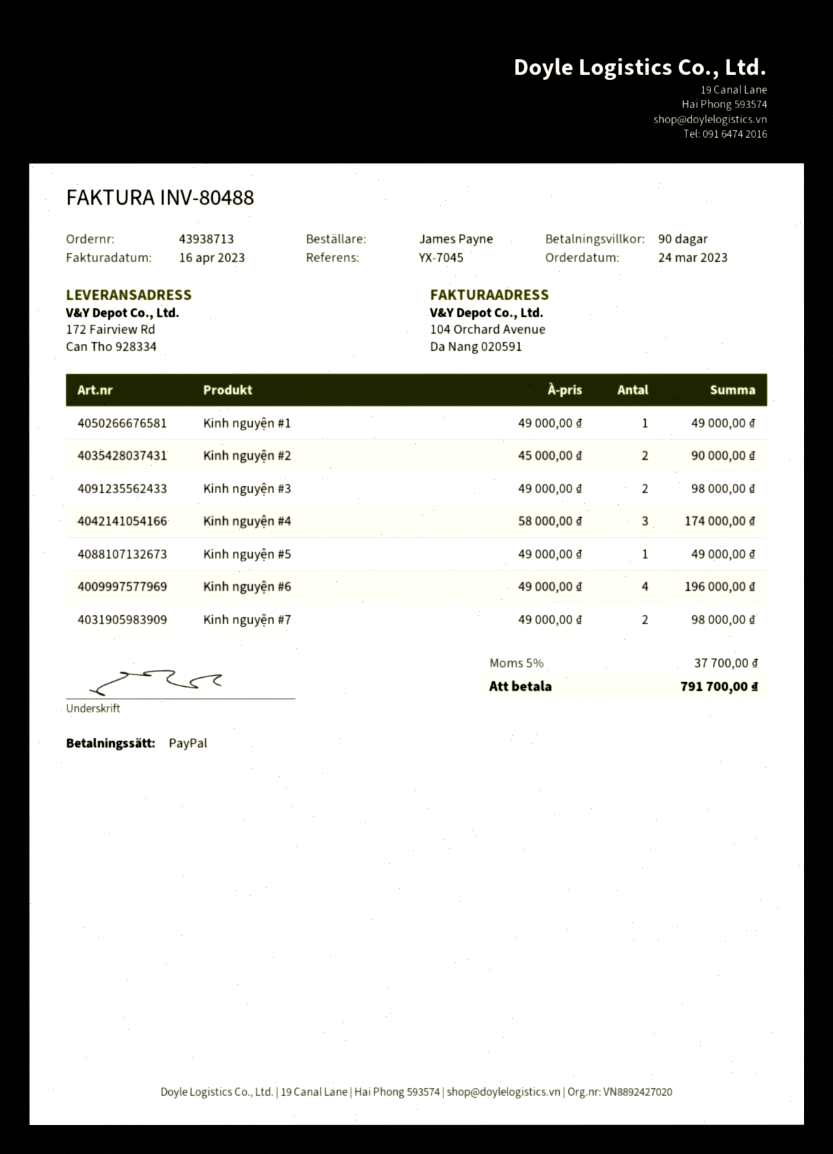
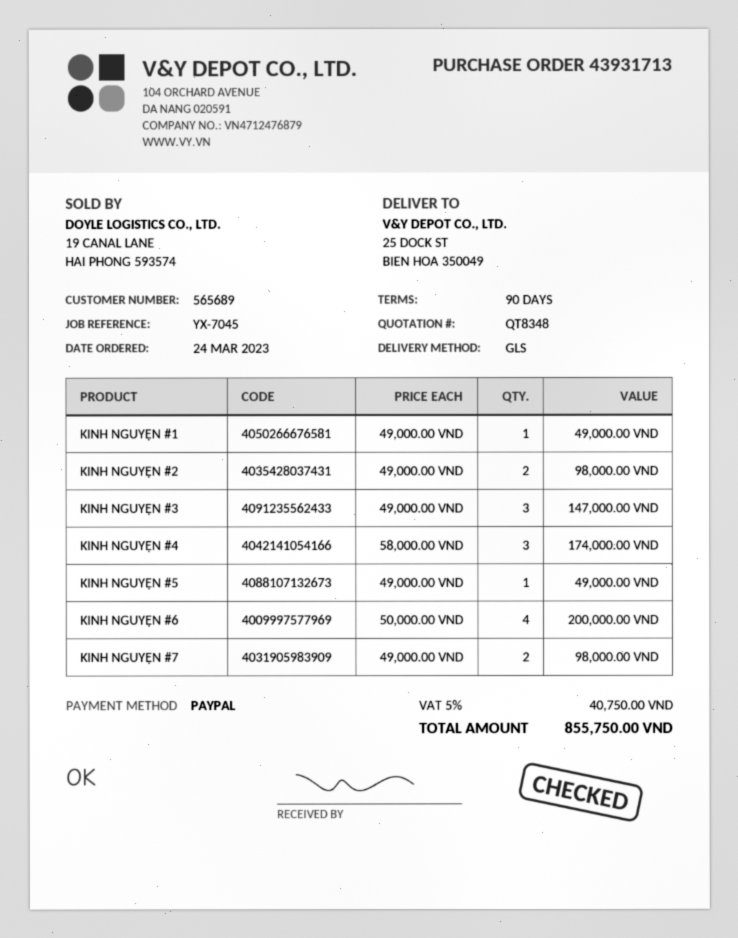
order number: 43938713 -> 43931713
ship to: 172 Fairview Rd, Can Tho 928334 -> 25 DOCK ST, BIEN HOA 350049
Kinh nguyện #2: 2 x 45000.00 = 90000.00 -> 2 x 49000.00 = 98000.00
Kinh nguyện #3: 2 x 49000.00 = 98000.00 -> 3 x 49000.00 = 147000.00
Kinh nguyện #6: 4 x 49000.00 = 196000.00 -> 4 x 50000.00 = 200000.00
tax: 5% = 37700.00 -> 5% = 40750.00
total: 791700.00 -> 855750.00

